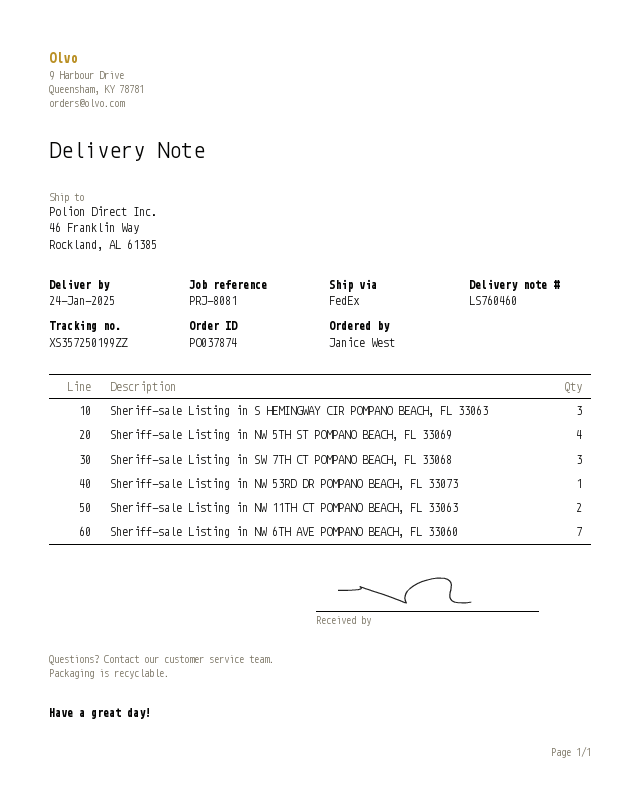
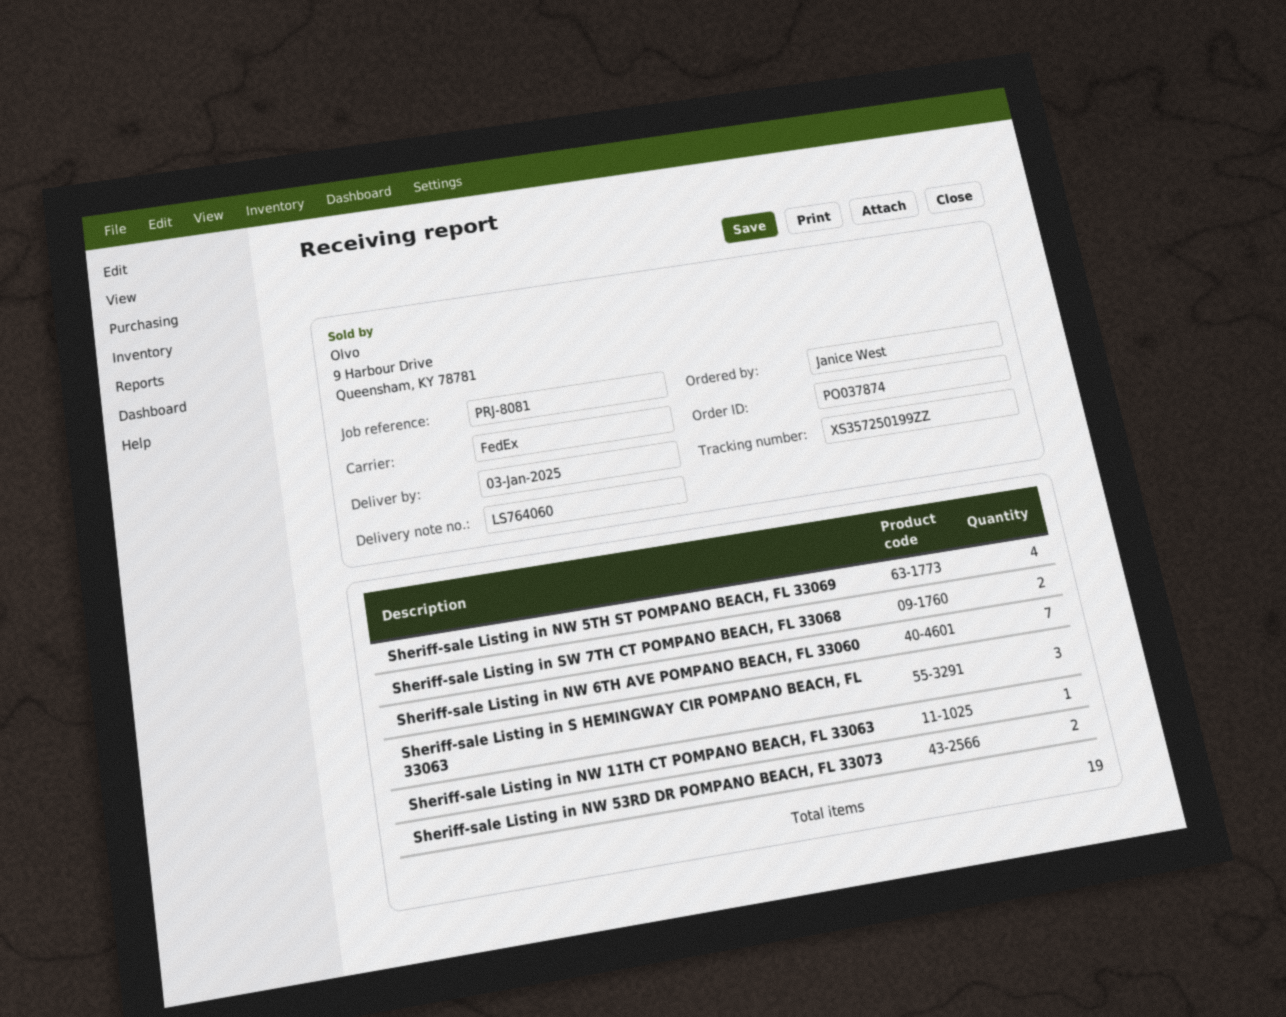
delivery note number: LS760460 -> LS764060
delivery date: 2025-01-24 -> 2025-01-03
Sheriff-sale Listing in SW 7TH CT POMPANO BEACH, FL 33068: 3 -> 2
Sheriff-sale Listing in NW 53RD DR POMPANO BEACH, FL 33073: 1 -> 2
Sheriff-sale Listing in NW 11TH CT POMPANO BEACH, FL 33063: 2 -> 1

